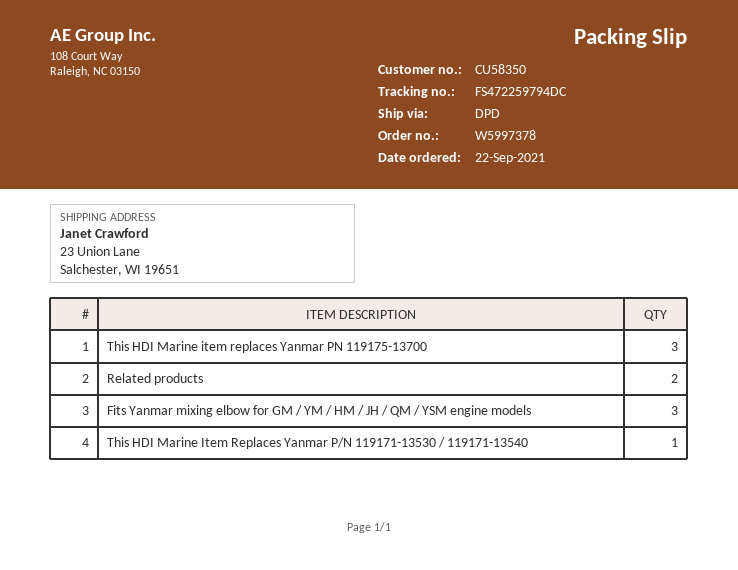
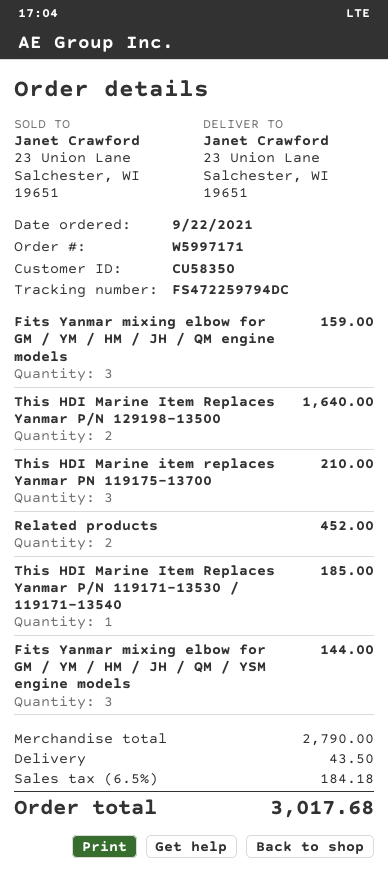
order number: W5997378 -> W5997171
Fits Yanmar mixing elbow for GM / YM / HM / JH / QM engine models: none -> 3
This HDI Marine Item Replaces Yanmar P/N 129198-13500: none -> 2

